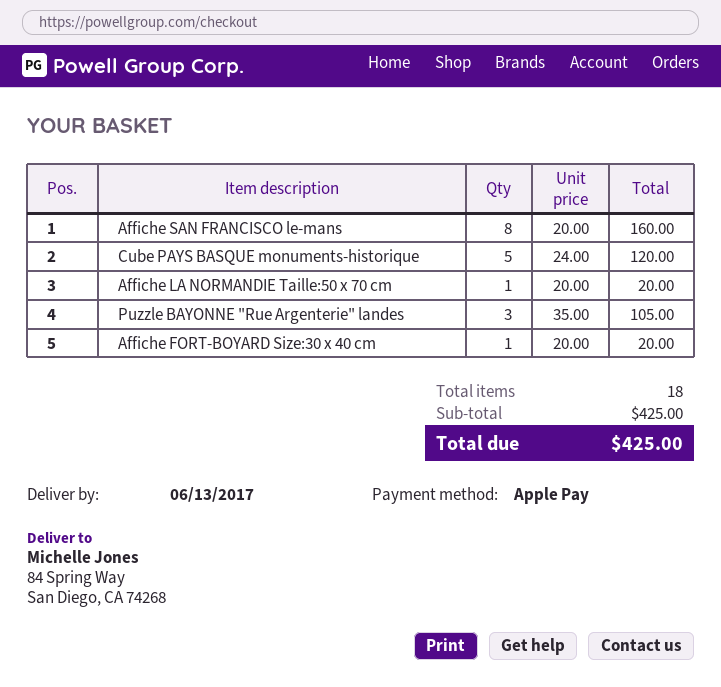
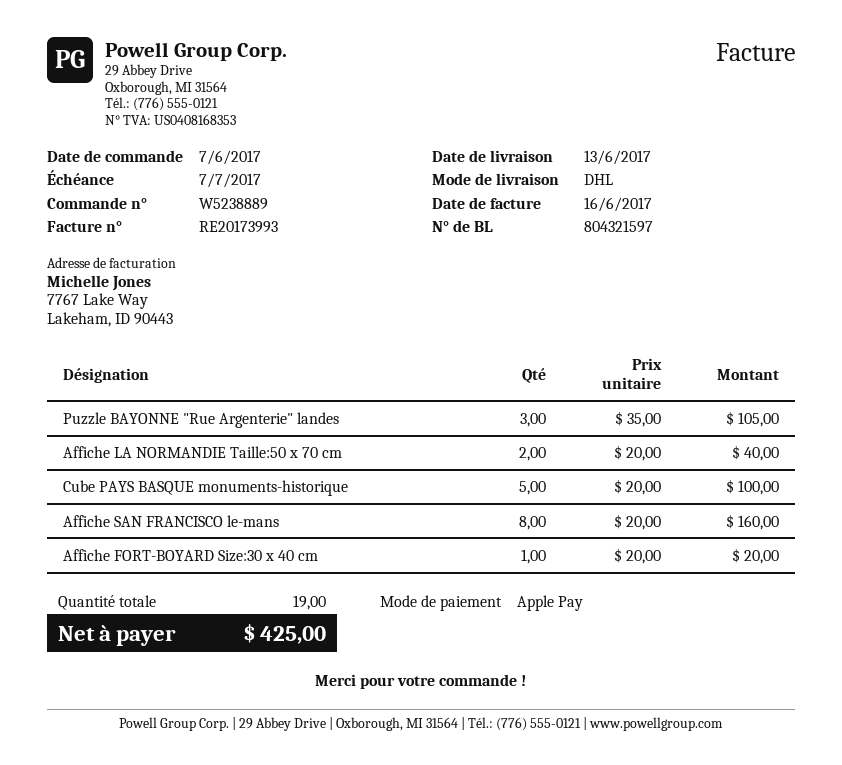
Cube PAYS BASQUE monuments-historique: 5 x 24.00 = 120.00 -> 5 x 20.00 = 100.00
Affiche LA NORMANDIE Taille:50 x 70 cm: 1 x 20.00 = 20.00 -> 2 x 20.00 = 40.00
total quantity: 18 -> 19

